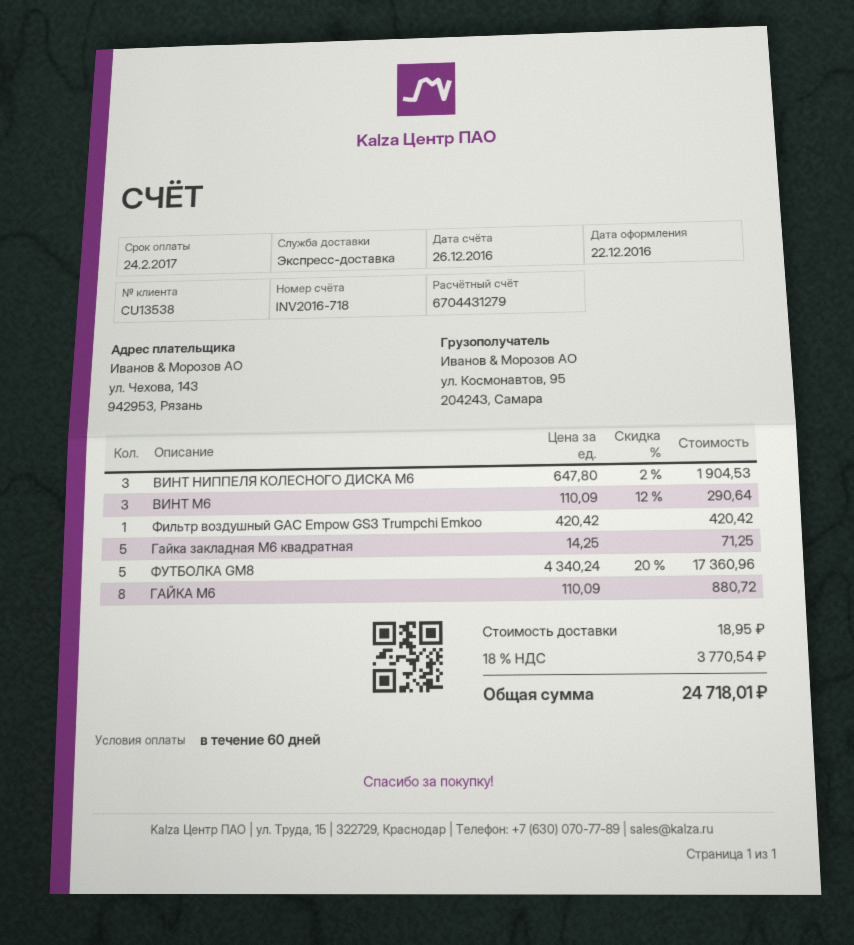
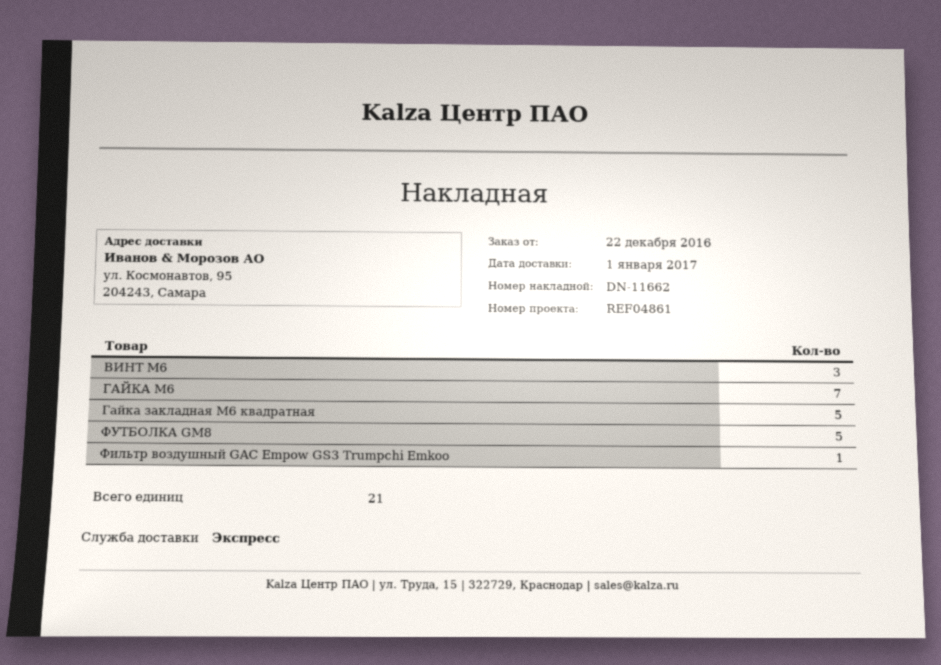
ВИНТ НИППЕЛЯ КОЛЕСНОГО ДИСКА М6: 3 -> none
ГАЙКА М6: 8 -> 7

